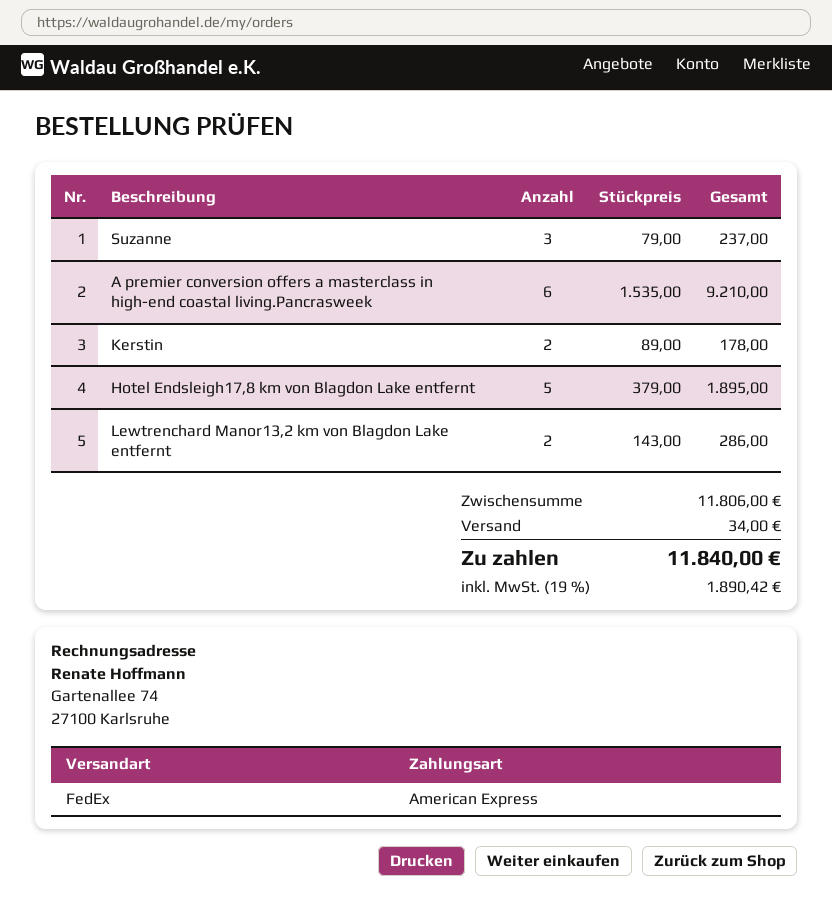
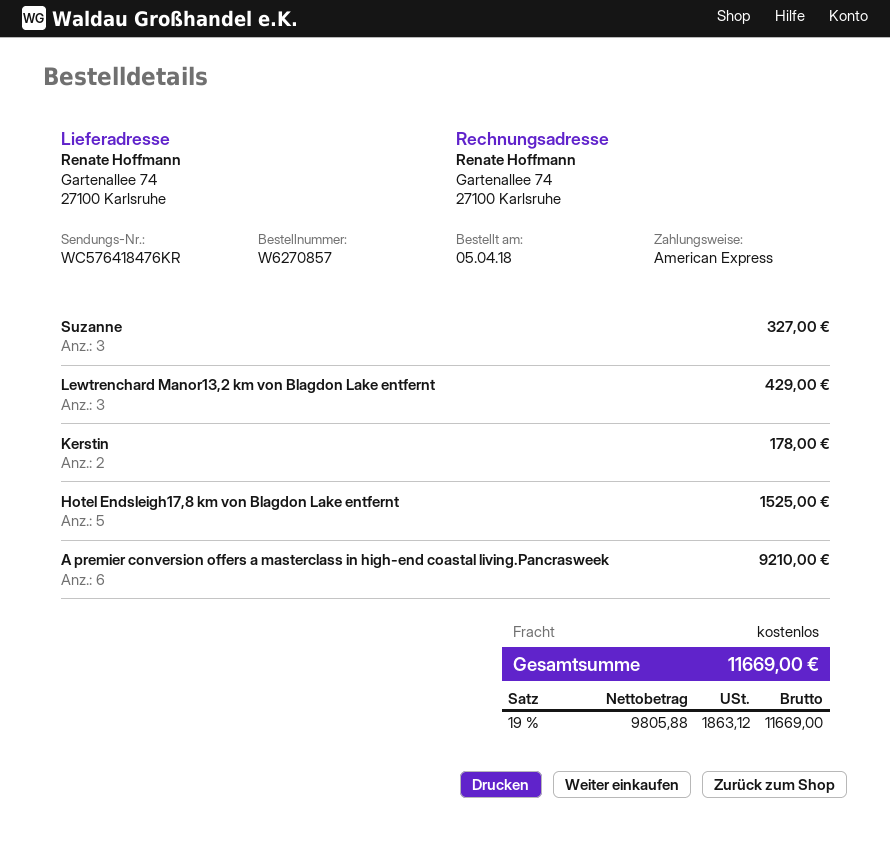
Suzanne: 3 for 237.00 -> 3 for 327.00
Hotel Endsleigh17,8 km von Blagdon Lake entfernt: 5 for 1895.00 -> 5 for 1525.00
Lewtrenchard Manor13,2 km von Blagdon Lake entfernt: 2 for 286.00 -> 3 for 429.00
shipping: 34.00 -> 0.00
tax: 19% = 1890.42 -> 19% = 1863.12
total: 11840.00 -> 11669.00

